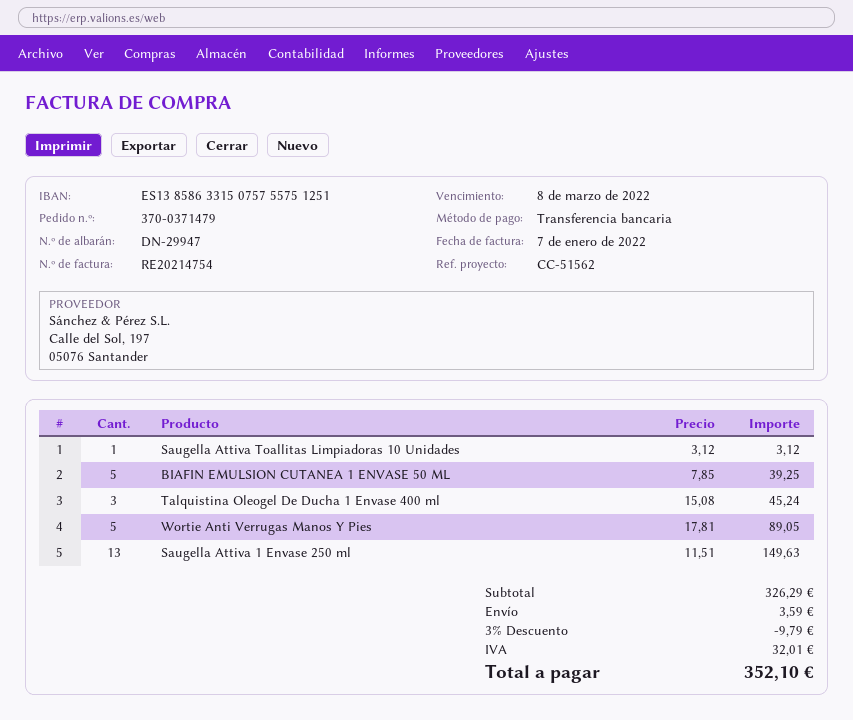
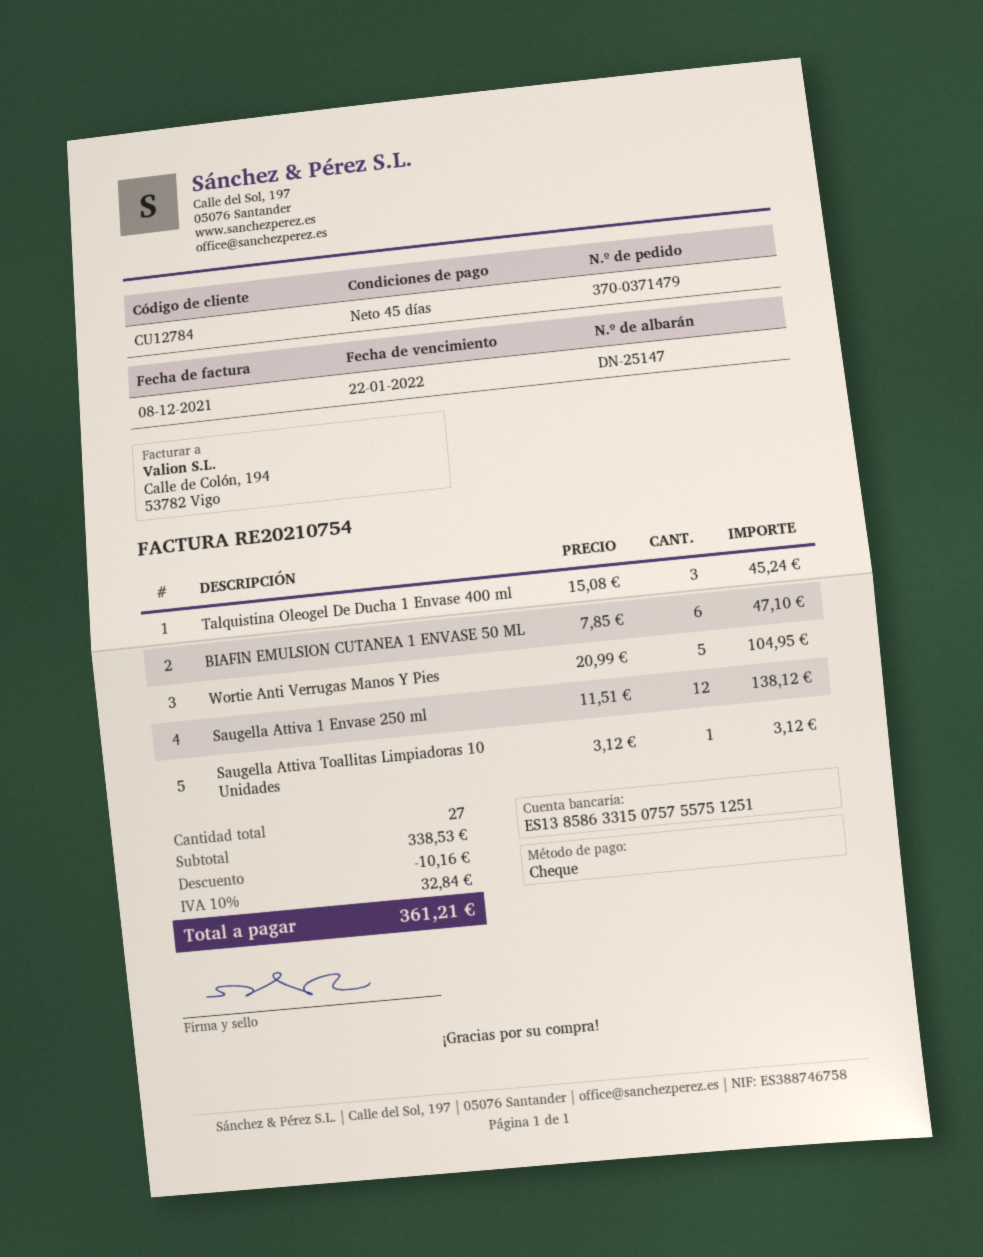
delivery note number: DN-29947 -> DN-25147
invoice number: RE20214754 -> RE20210754
invoice date: 2022-01-07 -> 2021-12-08
due date: 2022-03-08 -> 2022-01-22
payment method: bank transfer -> cheque
BIAFIN EMULSION CUTANEA 1 ENVASE 50 ML: 5 x 7.85 = 39.25 -> 6 x 7.85 = 47.10
Wortie Anti Verrugas Manos Y Pies: 5 x 17.81 = 89.05 -> 5 x 20.99 = 104.95
Saugella Attiva 1 Envase 250 ml: 13 x 11.51 = 149.63 -> 12 x 11.51 = 138.12
subtotal: 326.29 -> 338.53
discount: 9.79 -> 10.16
shipping: 3.59 -> none
tax: 32.01 -> 32.84
total: 352.10 -> 361.21

